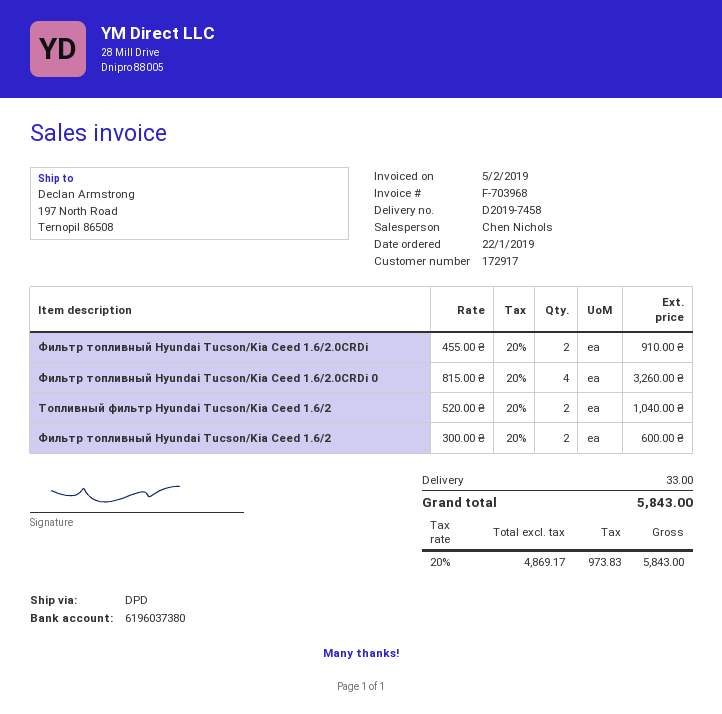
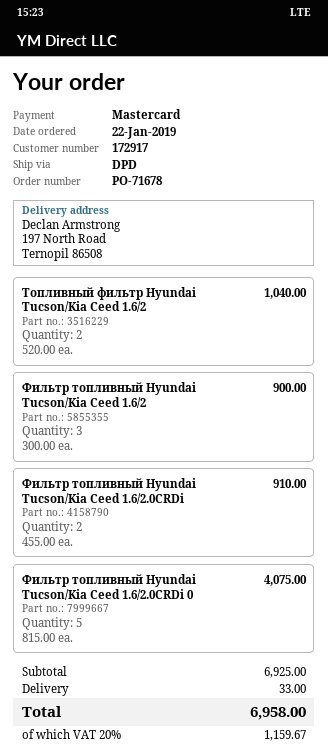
Фильтр топливный Hyundai Tucson/Kia Ceed 1.6/2.0CRDi 0: 4 x 815.00 = 3260.00 -> 5 x 815.00 = 4075.00
Фильтр топливный Hyundai Tucson/Kia Ceed 1.6/2: 2 x 300.00 = 600.00 -> 3 x 300.00 = 900.00
tax: 20% = 973.83 -> 20% = 1159.67
total: 5843.00 -> 6958.00

